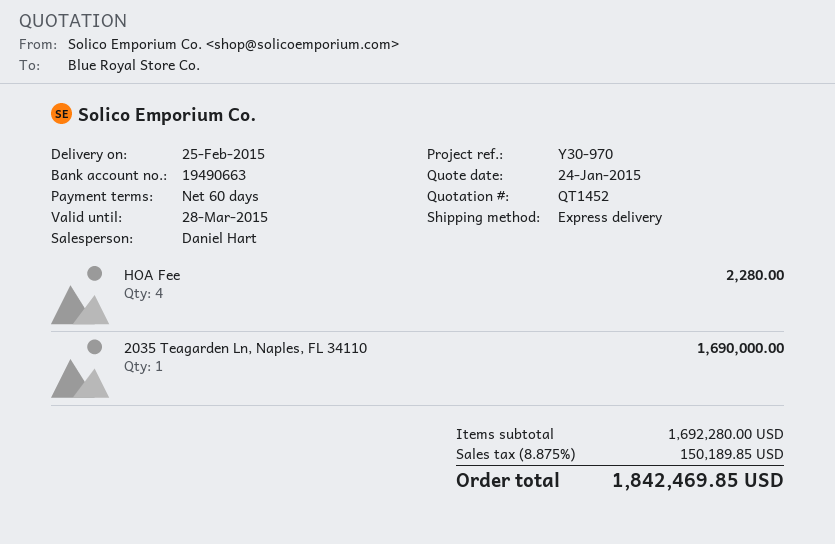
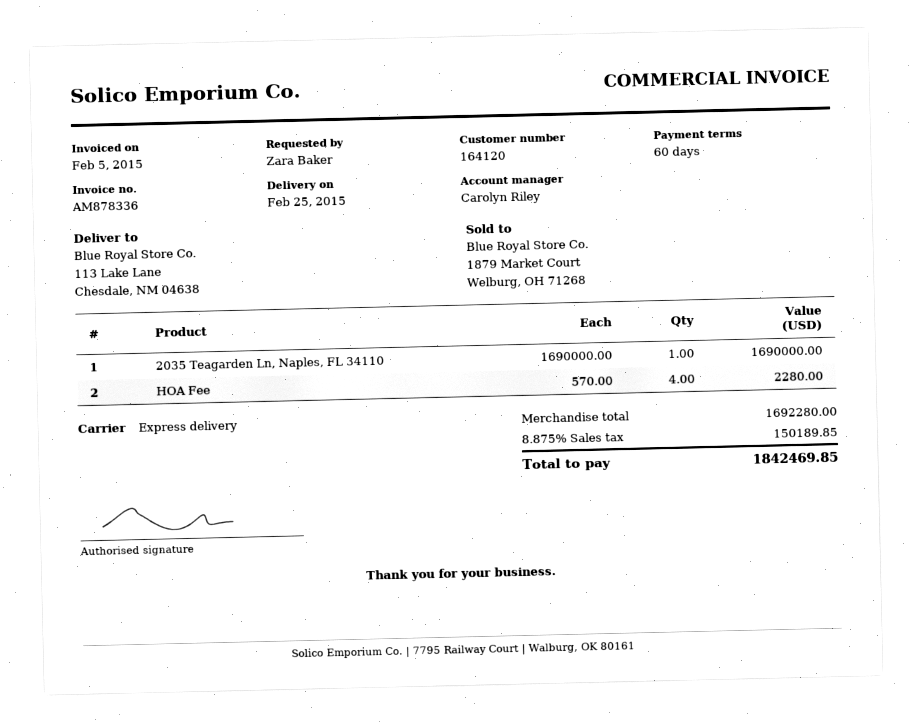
sales rep: Daniel Hart -> Carolyn Riley

